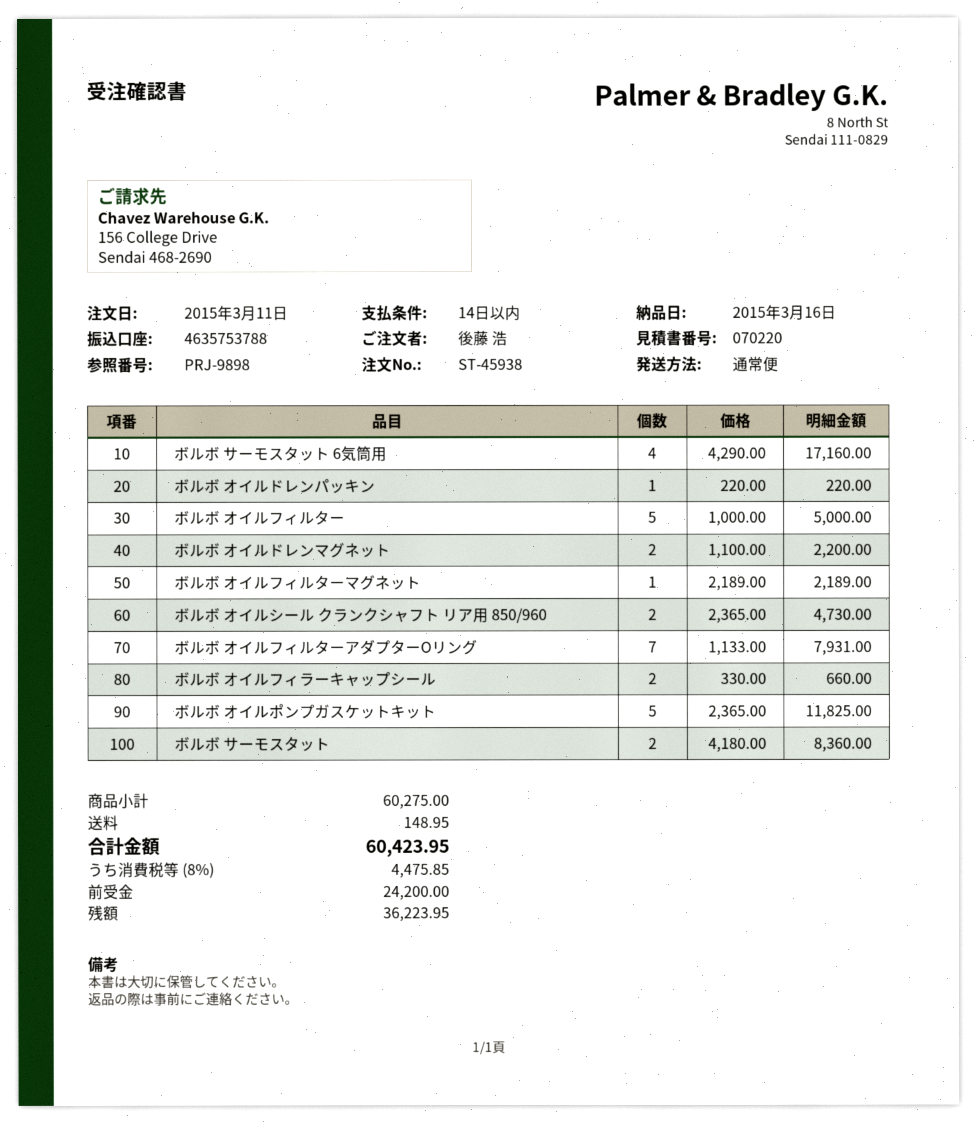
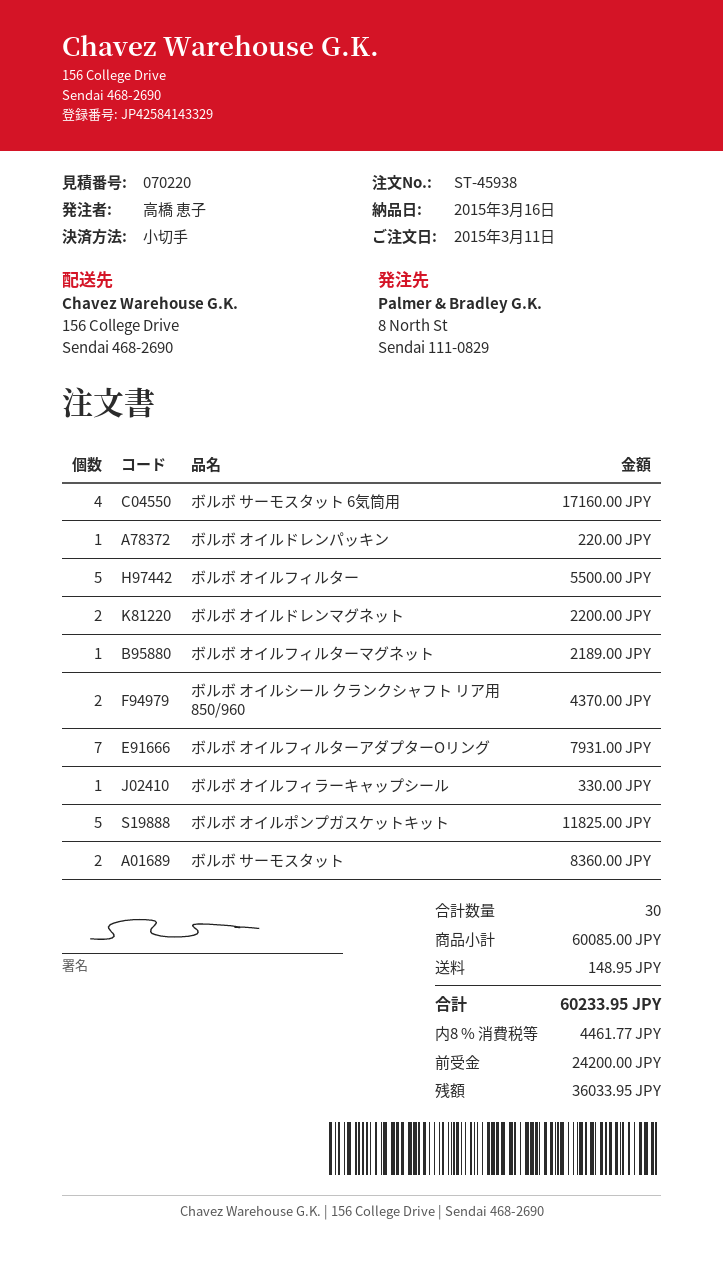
ordered by: 後藤 浩 -> 高橋 恵子
ボルボ オイルフィルター: 5 for 5000.00 -> 5 for 5500.00
ボルボ オイルシール クランクシャフト リア用 850/960: 2 for 4730.00 -> 2 for 4370.00
ボルボ オイルフィラーキャップシール: 2 for 660.00 -> 1 for 330.00
subtotal: 60275.00 -> 60085.00
tax: 8% = 4475.85 -> 8% = 4461.77
total: 60423.95 -> 60233.95
balance: 36223.95 -> 36033.95

